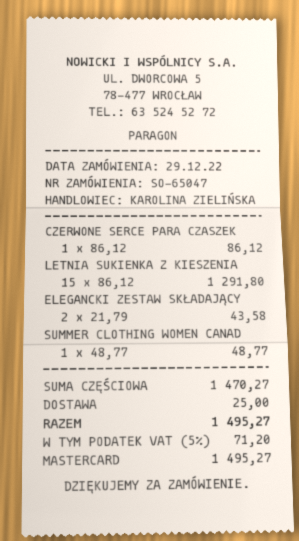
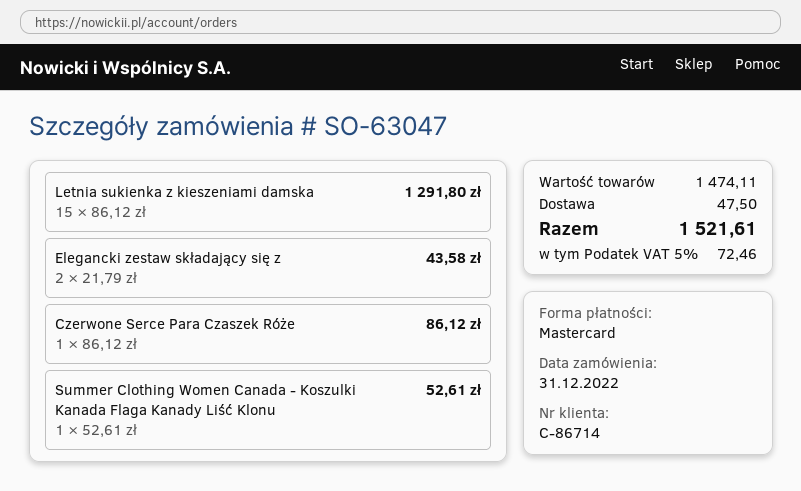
order number: SO-65047 -> SO-63047
order date: 2022-12-29 -> 2022-12-31
SUMMER CLOTHING WOMEN CANAD: 1 x 48.77 = 48.77 -> 1 x 52.61 = 52.61
subtotal: 1470.27 -> 1474.11
shipping: 25.00 -> 47.50
tax: 5% = 71.20 -> 5% = 72.46
total: 1495.27 -> 1521.61

